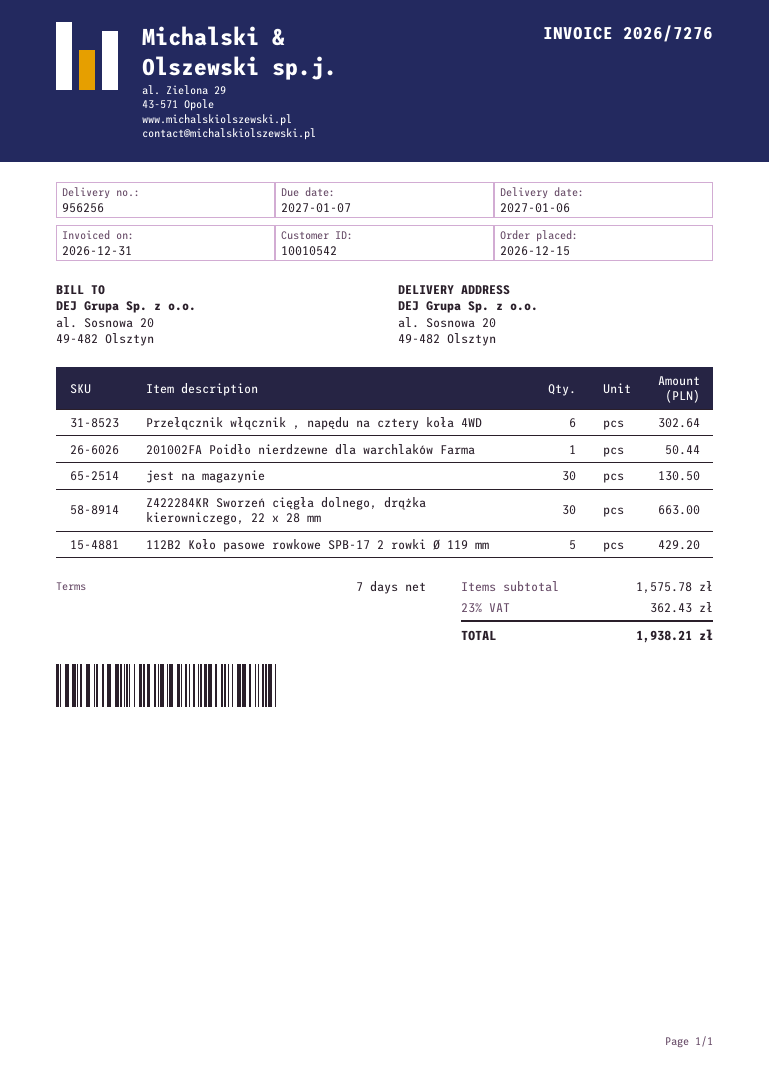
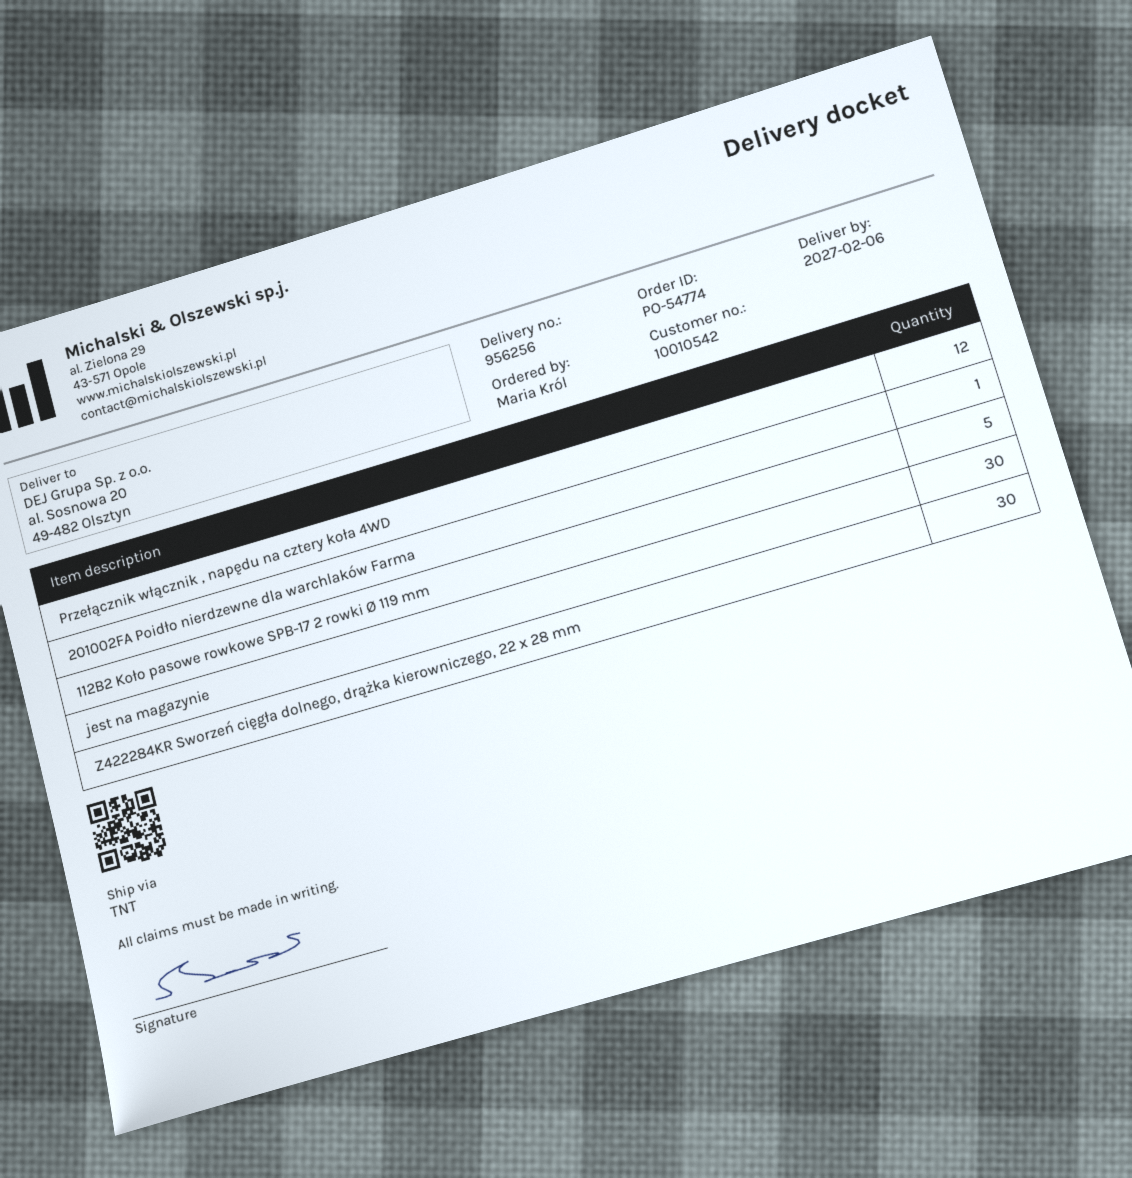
delivery date: 2027-01-06 -> 2027-02-06
Przełącznik włącznik , napędu na cztery koła 4WD: 6 -> 12

